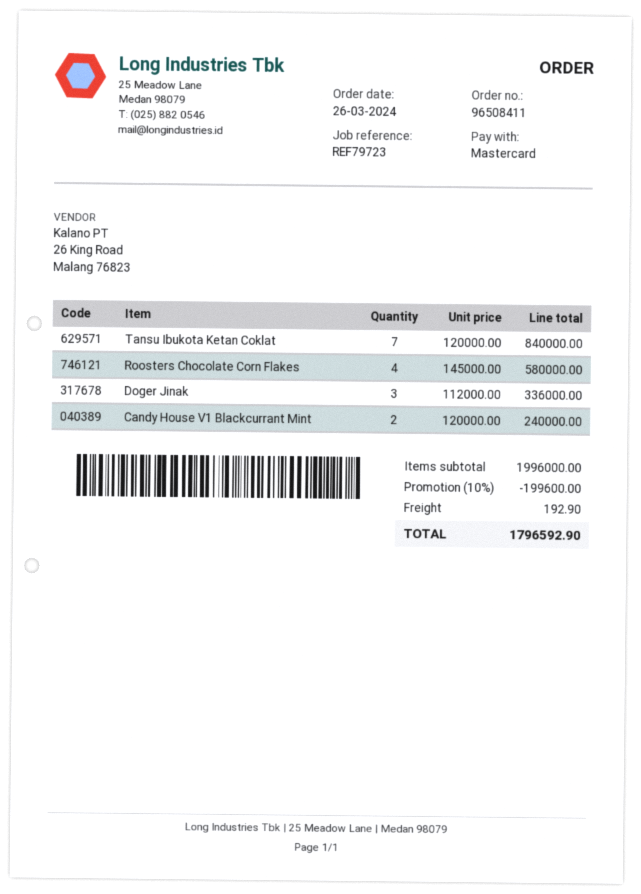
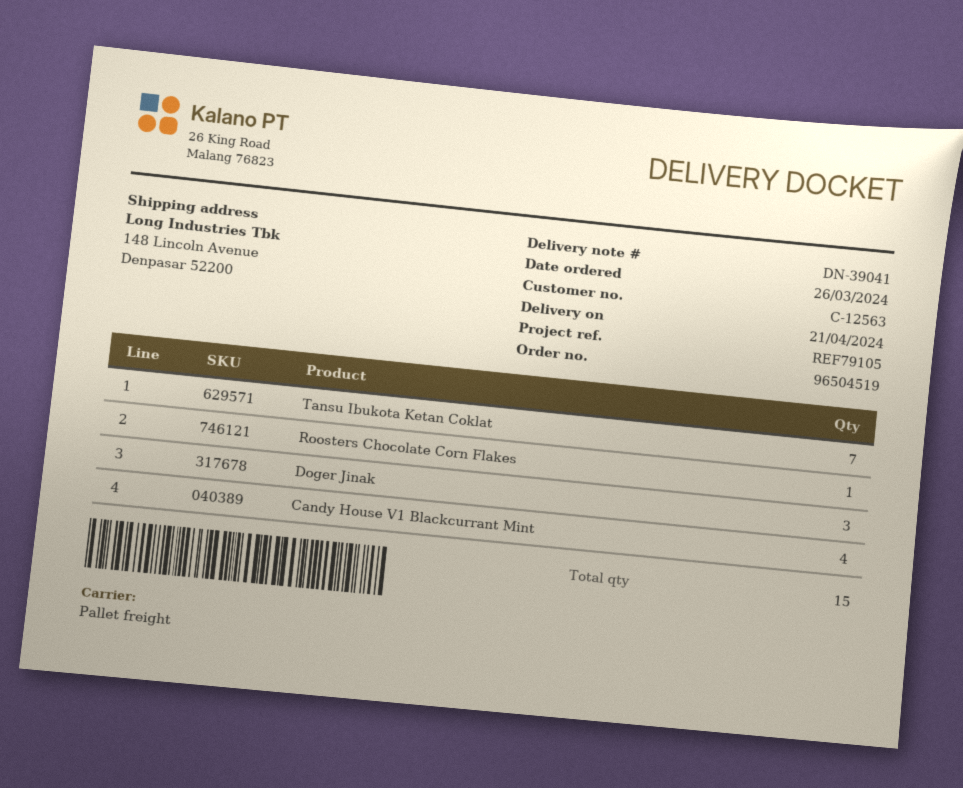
order number: 96508411 -> 96504519
reference: REF79723 -> REF79105
Roosters Chocolate Corn Flakes: 4 -> 1
Candy House V1 Blackcurrant Mint: 2 -> 4

